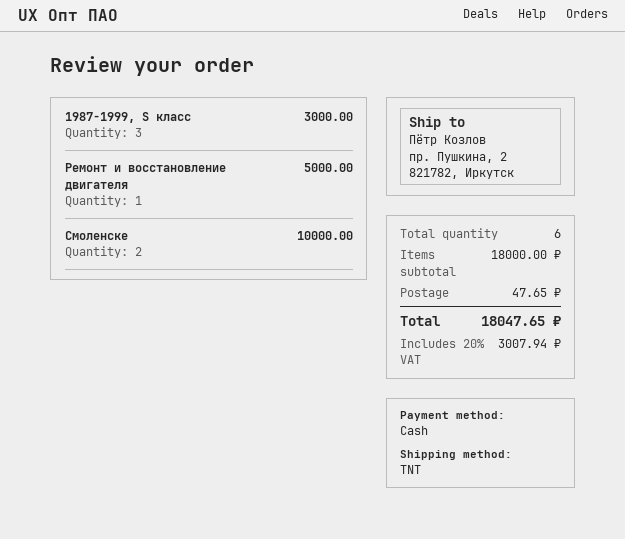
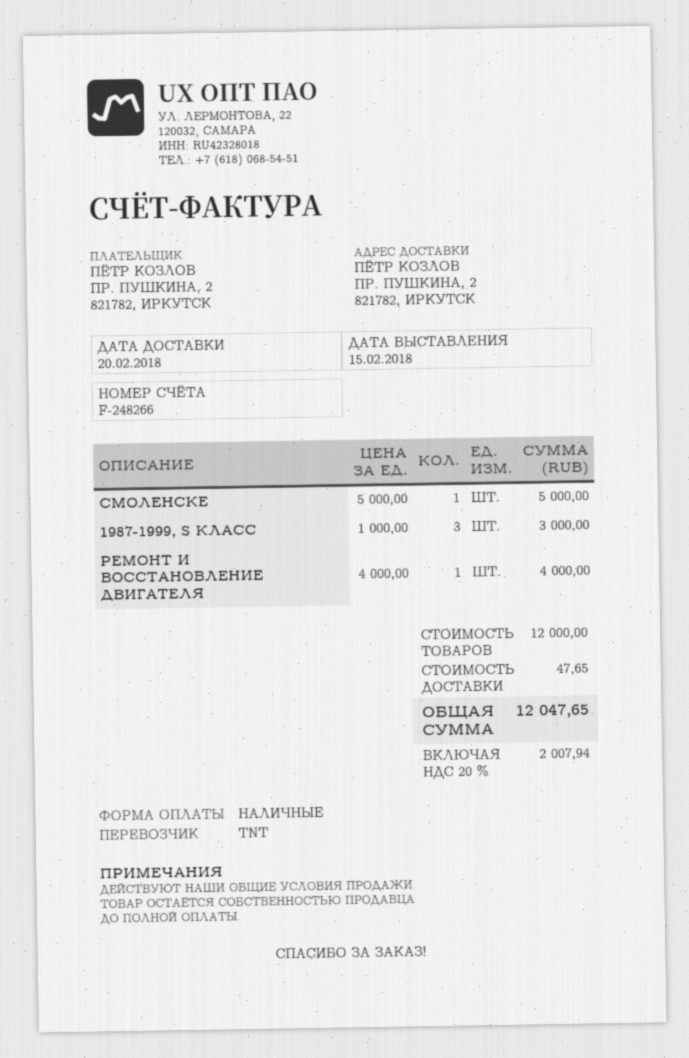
Ремонт и восстановление двигателя: 1 for 5000.00 -> 1 for 4000.00
Смоленске: 2 for 10000.00 -> 1 for 5000.00
subtotal: 18000.00 -> 12000.00
tax: 20% = 3007.94 -> 20% = 2007.94
total: 18047.65 -> 12047.65

